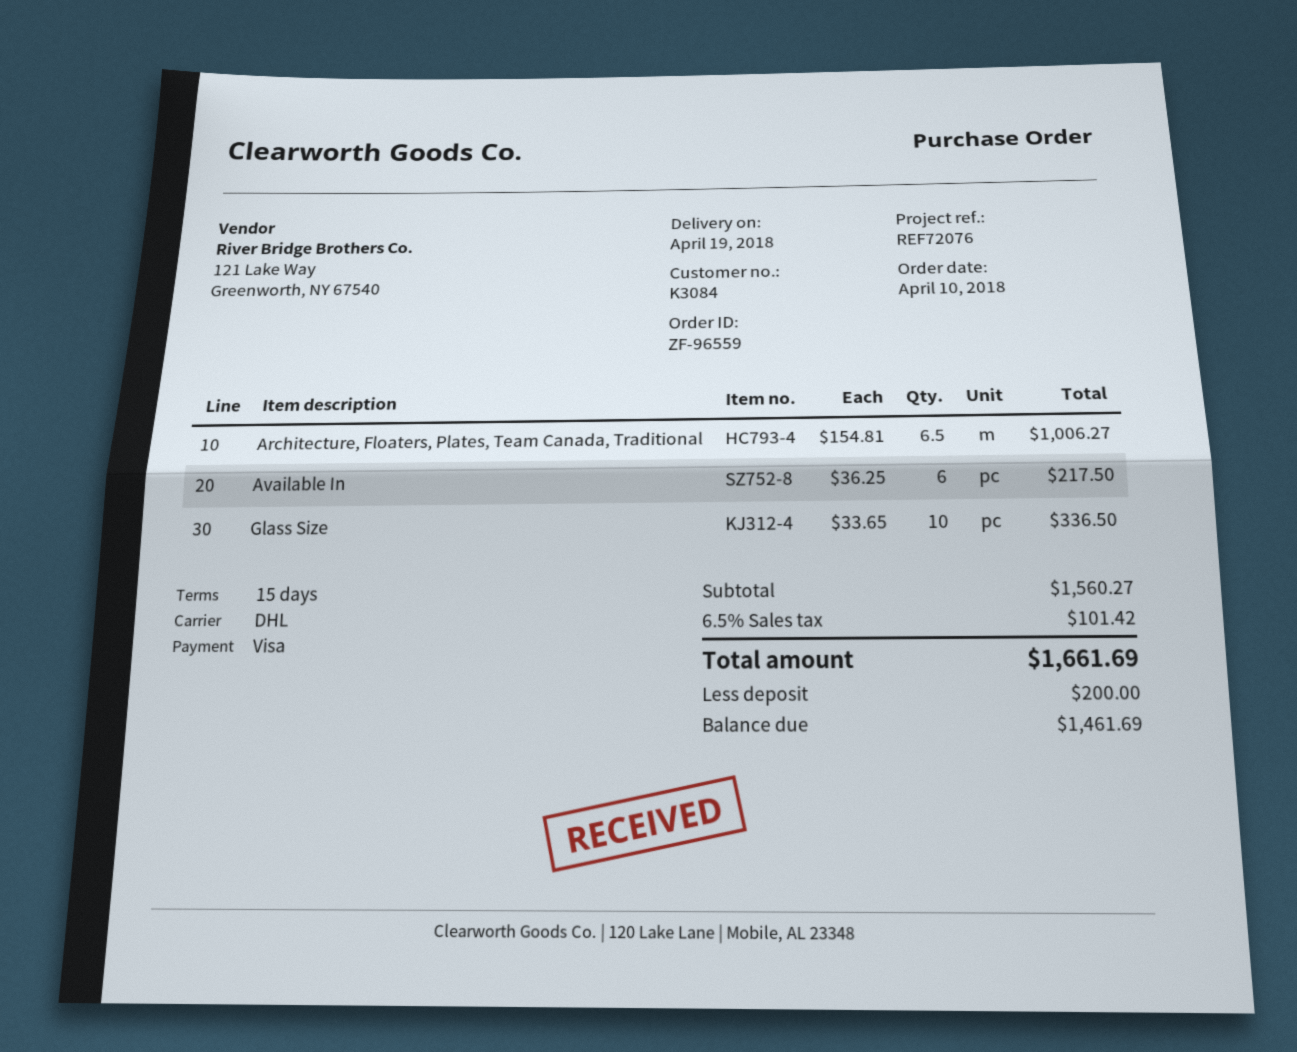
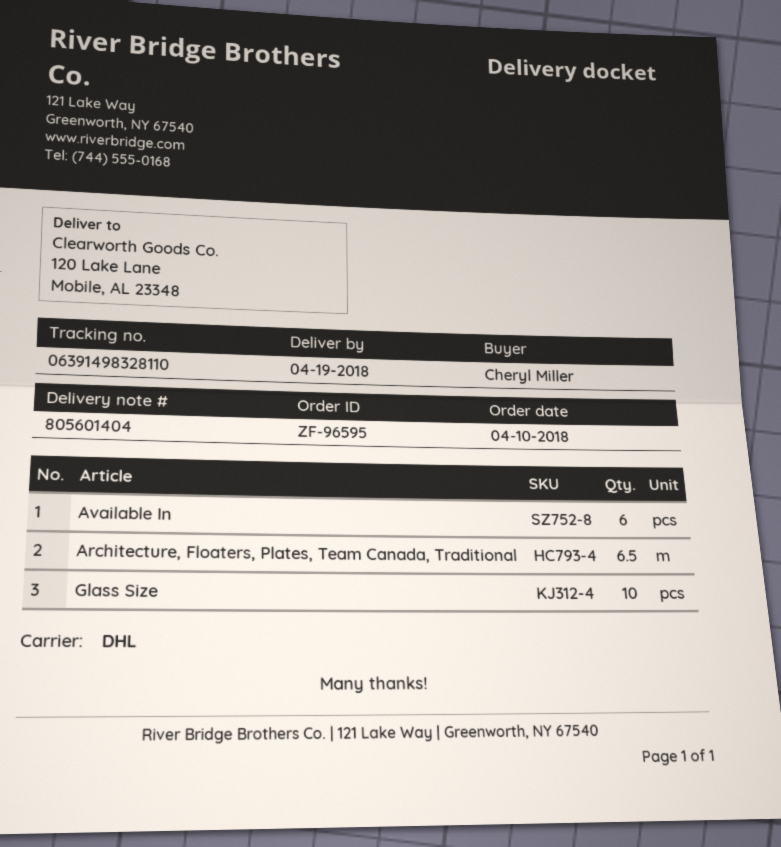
order number: ZF-96559 -> ZF-96595

